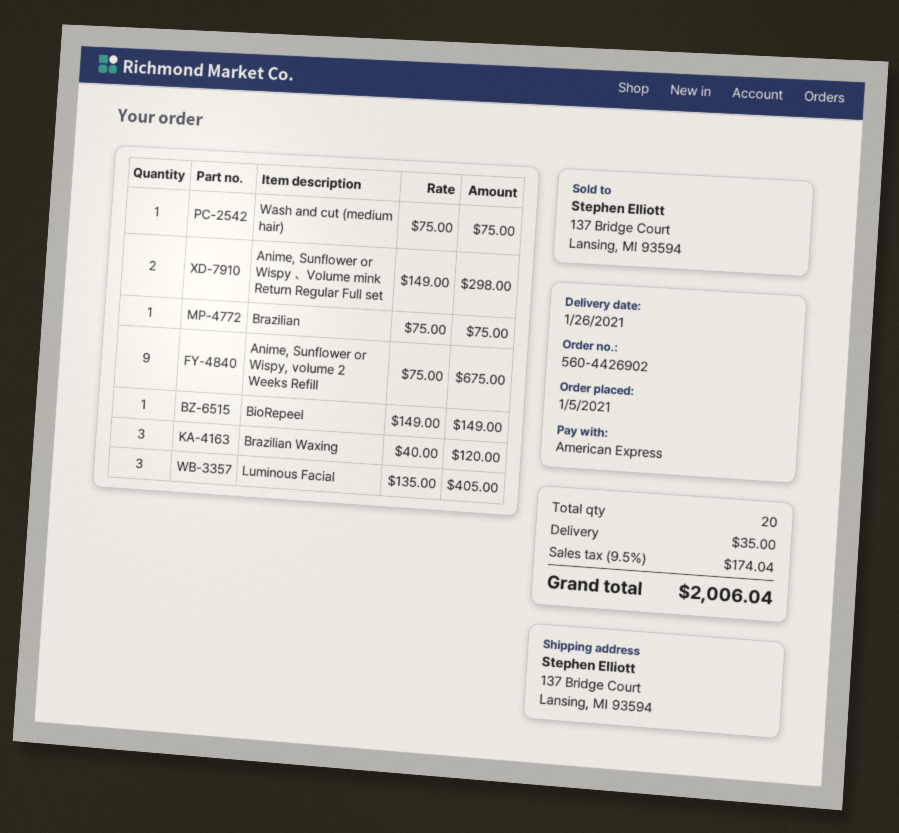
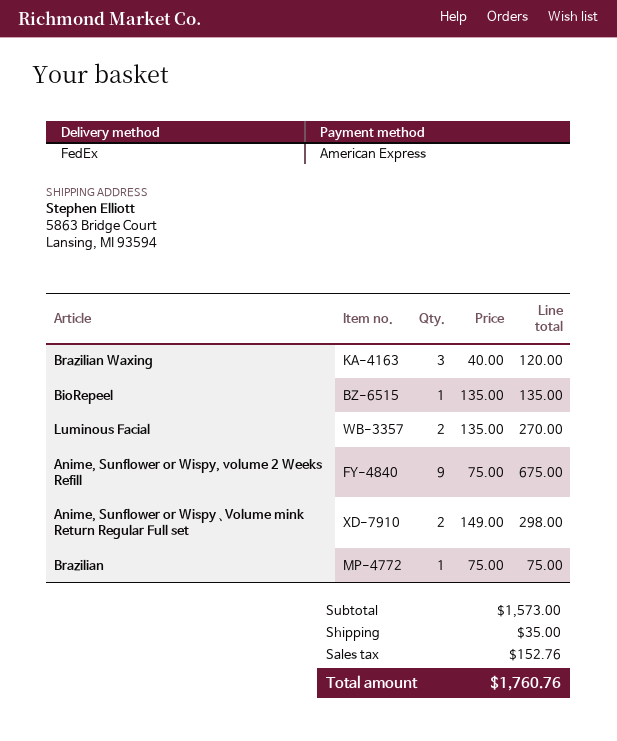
ship to: 137 Bridge Court, Lansing, MI 93594 -> 5863 Bridge Court, Lansing, MI 93594
Wash and cut (medium hair): 1 x 75.00 = 75.00 -> none
BioRepeel: 1 x 149.00 = 149.00 -> 1 x 135.00 = 135.00
Luminous Facial: 3 x 135.00 = 405.00 -> 2 x 135.00 = 270.00
tax: 174.04 -> 152.76
total: 2006.04 -> 1760.76

